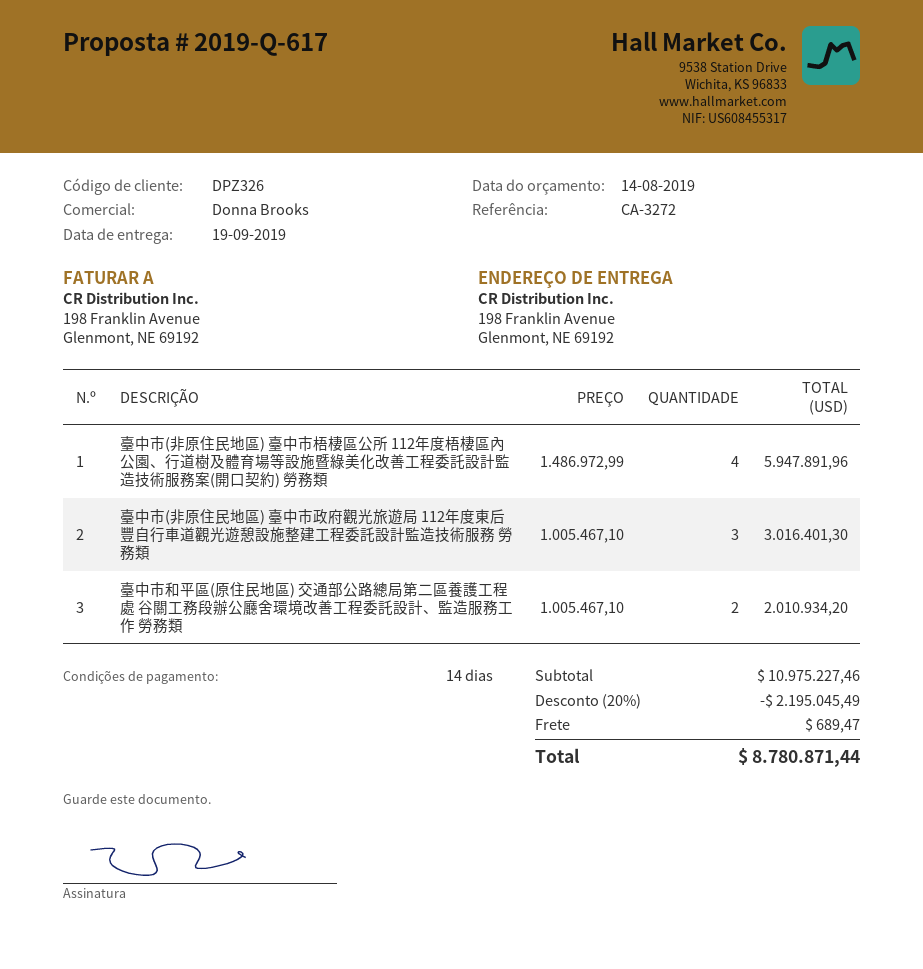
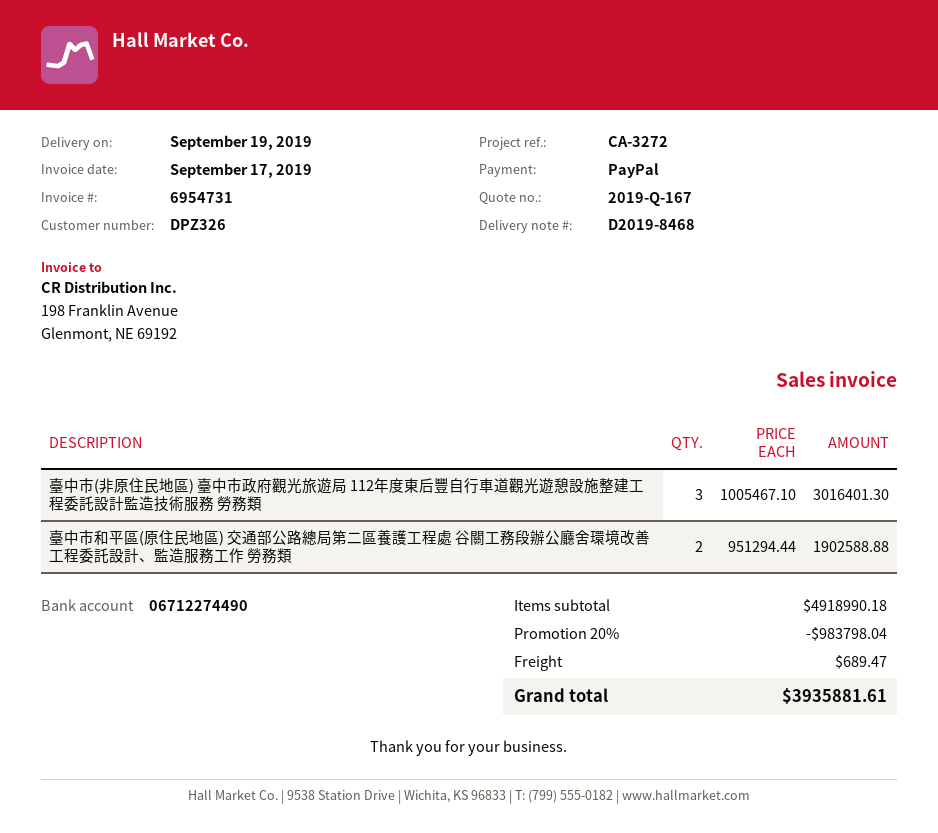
quote number: 2019-Q-617 -> 2019-Q-167
臺中市(非原住民地區) 臺中市梧棲區公所 112年度梧棲區內公園、行道樹及體育場等設施暨綠美化改善工程委託設計監造技術服務案(開口契約) 勞務類: 4 x 1486972.99 = 5947891.96 -> none
臺中市和平區(原住民地區) 交通部公路總局第二區養護工程處 谷關工務段辦公廳舍環境改善工程委託設計、監造服務工作 勞務類: 2 x 1005467.10 = 2010934.20 -> 2 x 951294.44 = 1902588.88
subtotal: 10975227.46 -> 4918990.18
discount: 20% = 2195045.49 -> 20% = 983798.04
total: 8780871.44 -> 3935881.61

